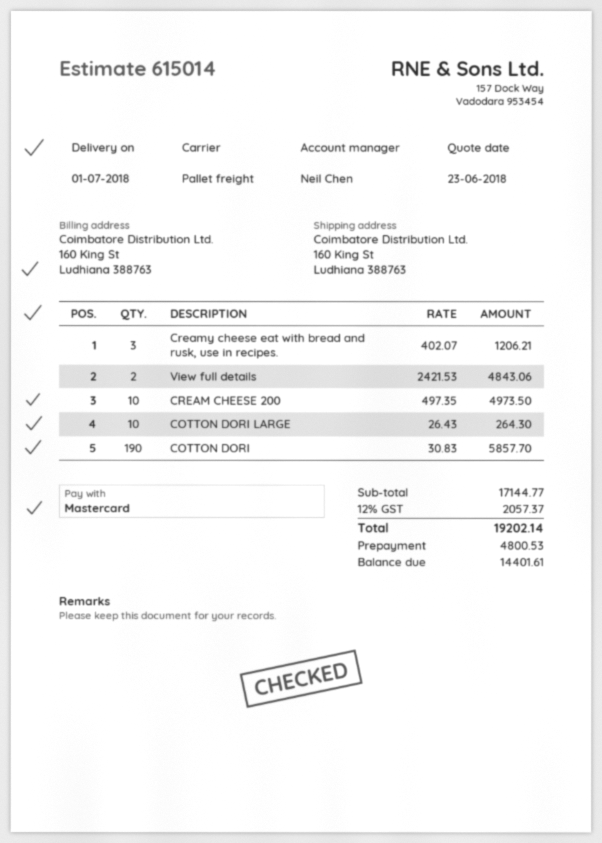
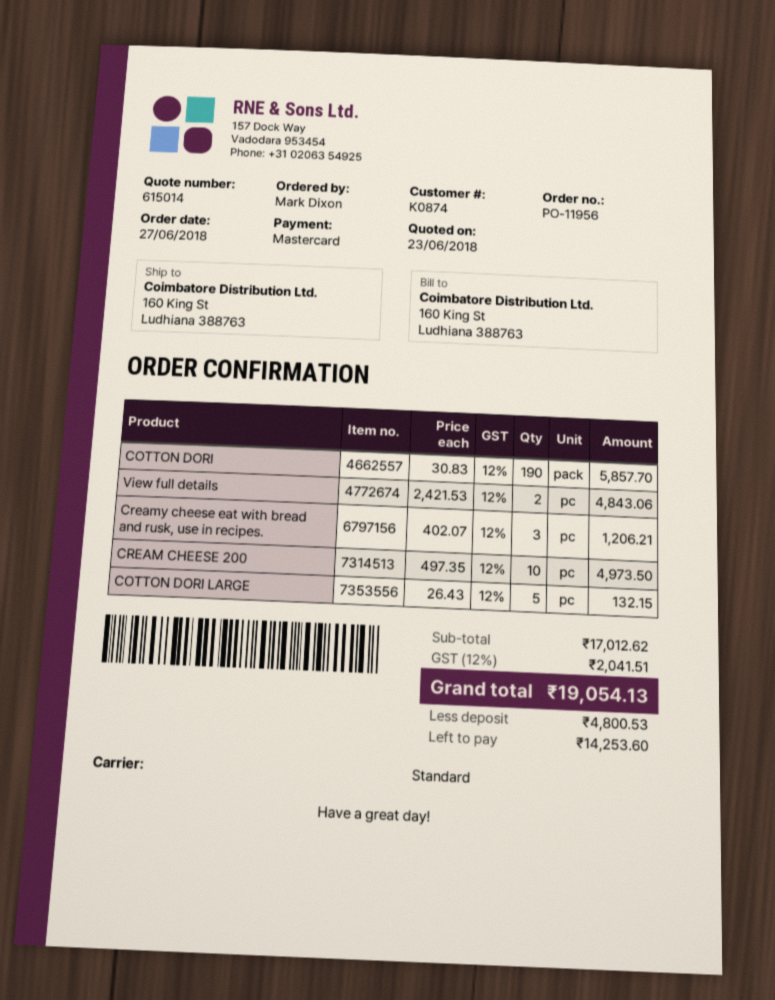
shipping method: pallet freight -> standard
COTTON DORI LARGE: 10 x 26.43 = 264.30 -> 5 x 26.43 = 132.15
subtotal: 17144.77 -> 17012.62
tax: 12% = 2057.37 -> 12% = 2041.51
total: 19202.14 -> 19054.13
balance: 14401.61 -> 14253.60

